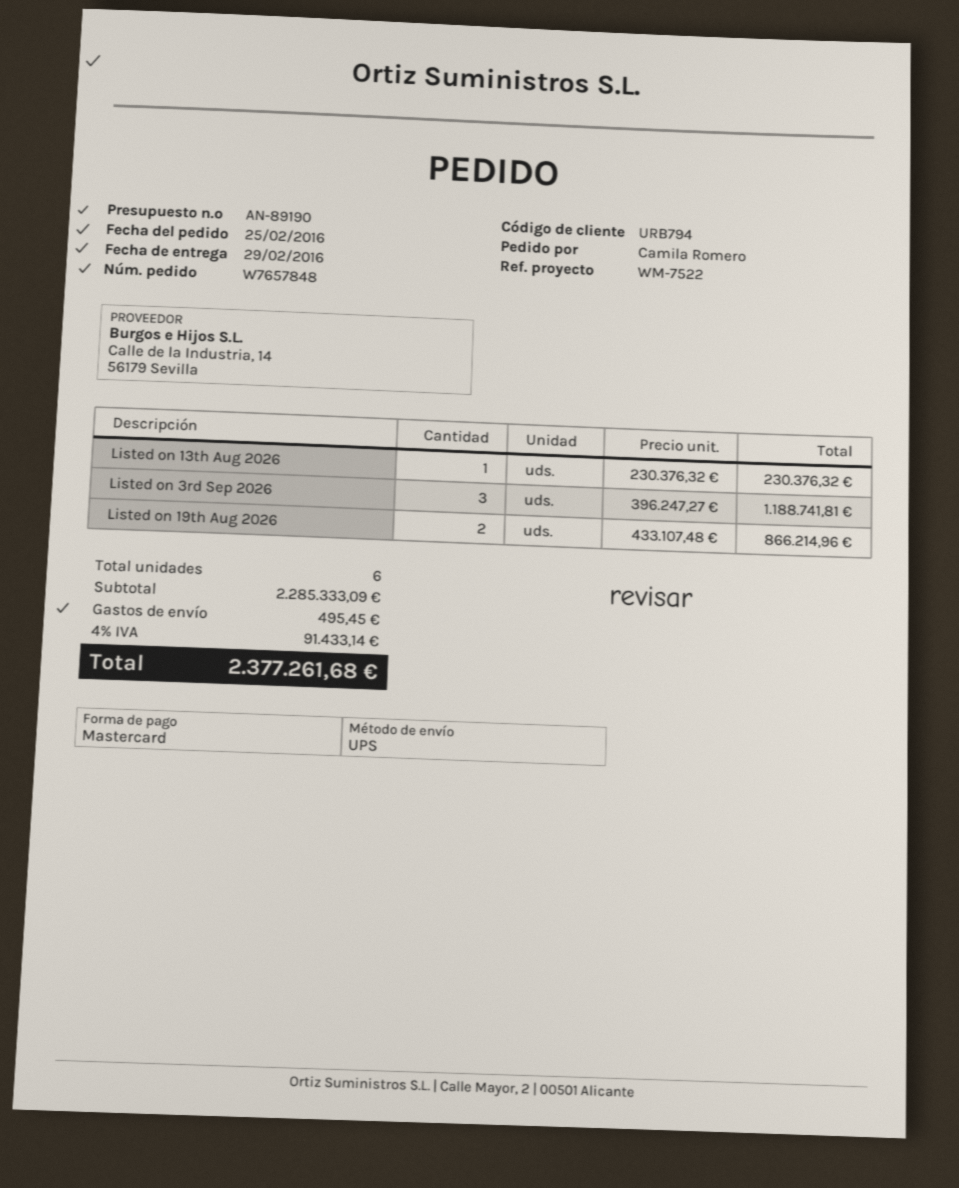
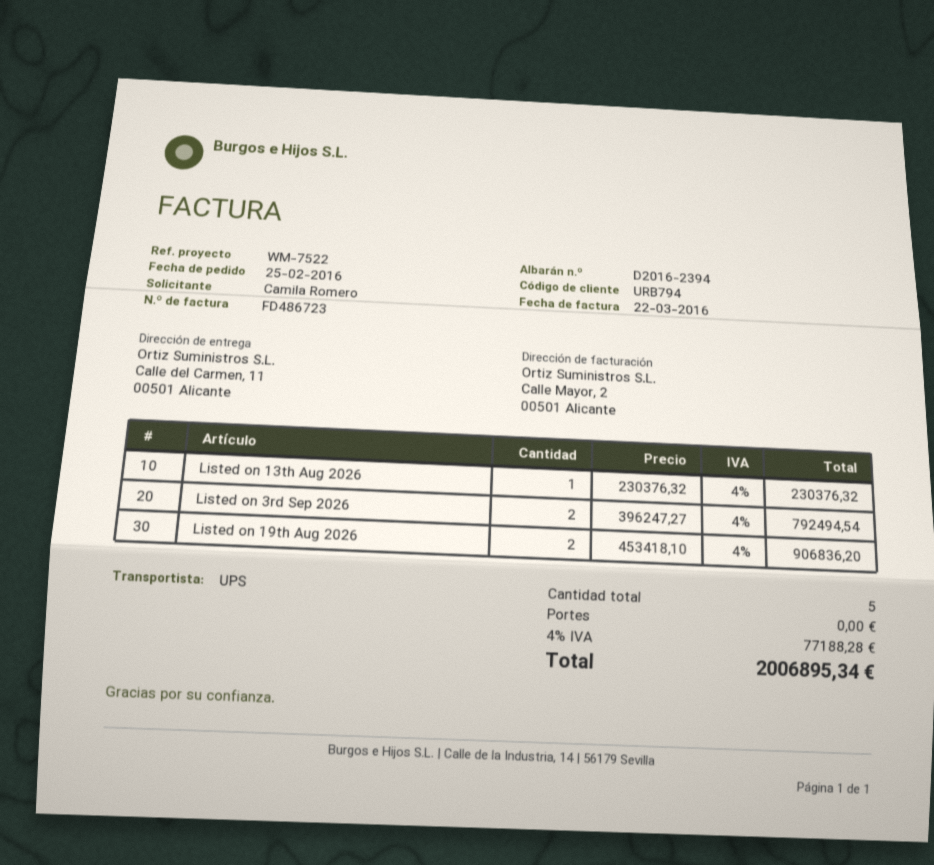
Listed on 3rd Sep 2026: 3 x 396247.27 = 1188741.81 -> 2 x 396247.27 = 792494.54
Listed on 19th Aug 2026: 2 x 433107.48 = 866214.96 -> 2 x 453418.10 = 906836.20
total quantity: 6 -> 5
shipping: 495.45 -> 0.00
tax: 4% = 91433.14 -> 4% = 77188.28
total: 2377261.68 -> 2006895.34

